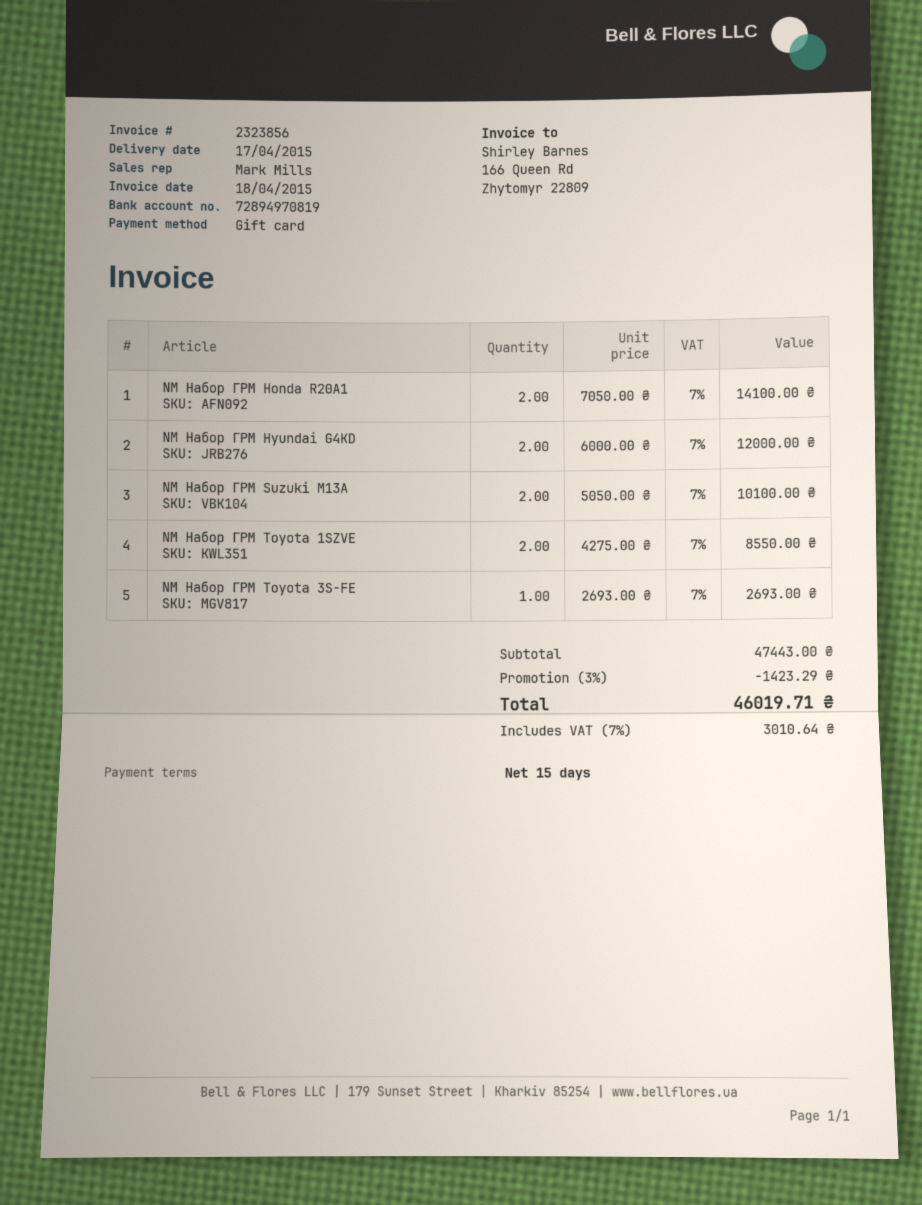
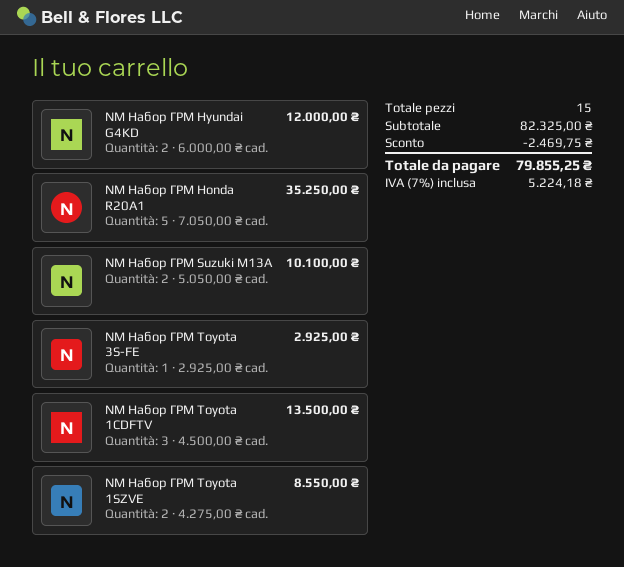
NM Набор ГРМ Honda R20A1: 2 x 7050.00 = 14100.00 -> 5 x 7050.00 = 35250.00
NM Набор ГРМ Toyota 3S-FE: 1 x 2693.00 = 2693.00 -> 1 x 2925.00 = 2925.00
NM Набор ГРМ Toyota 1CDFTV: none -> 3 x 4500.00 = 13500.00
subtotal: 47443.00 -> 82325.00
discount: 1423.29 -> 2469.75
tax: 7% = 3010.64 -> 7% = 5224.18
total: 46019.71 -> 79855.25

